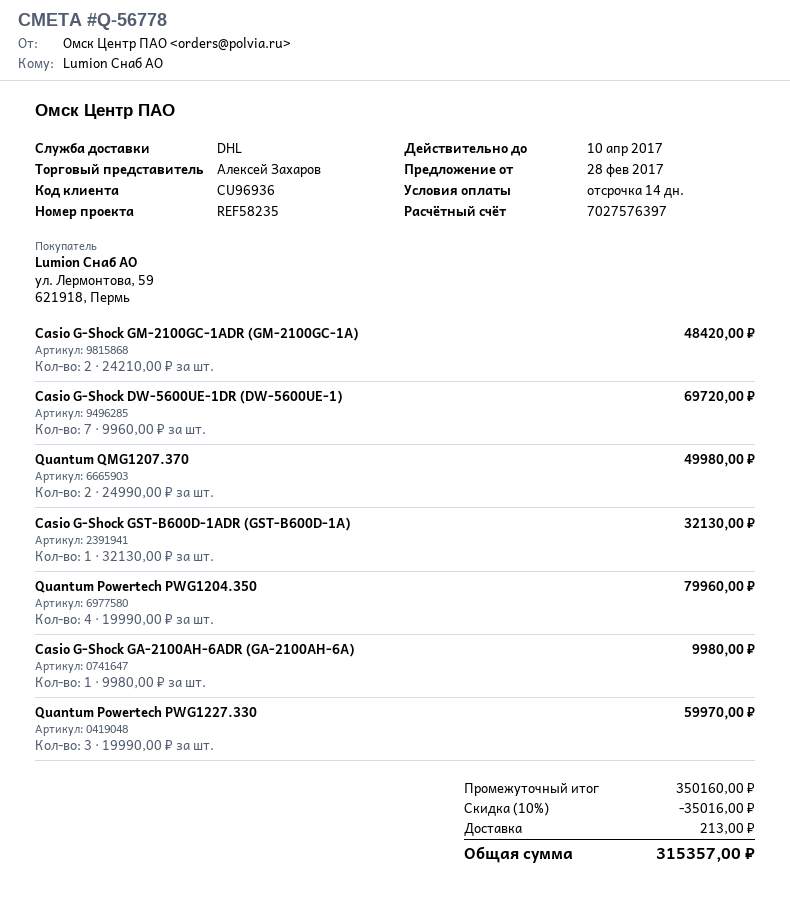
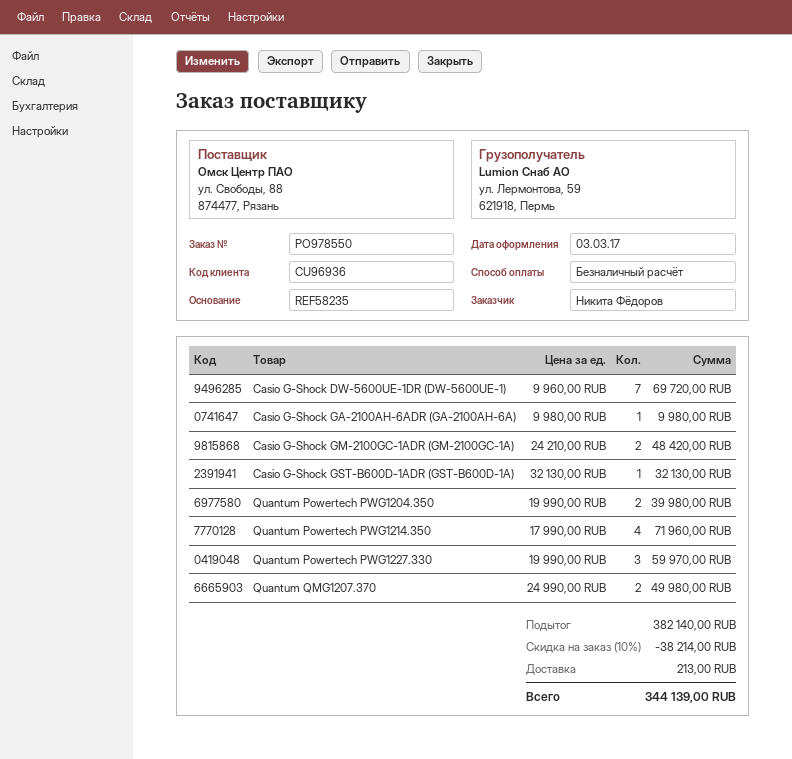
Quantum Powertech PWG1204.350: 4 x 19990.00 = 79960.00 -> 2 x 19990.00 = 39980.00
Quantum Powertech PWG1214.350: none -> 4 x 17990.00 = 71960.00
subtotal: 350160.00 -> 382140.00
discount: 10% = 35016.00 -> 10% = 38214.00
total: 315357.00 -> 344139.00

